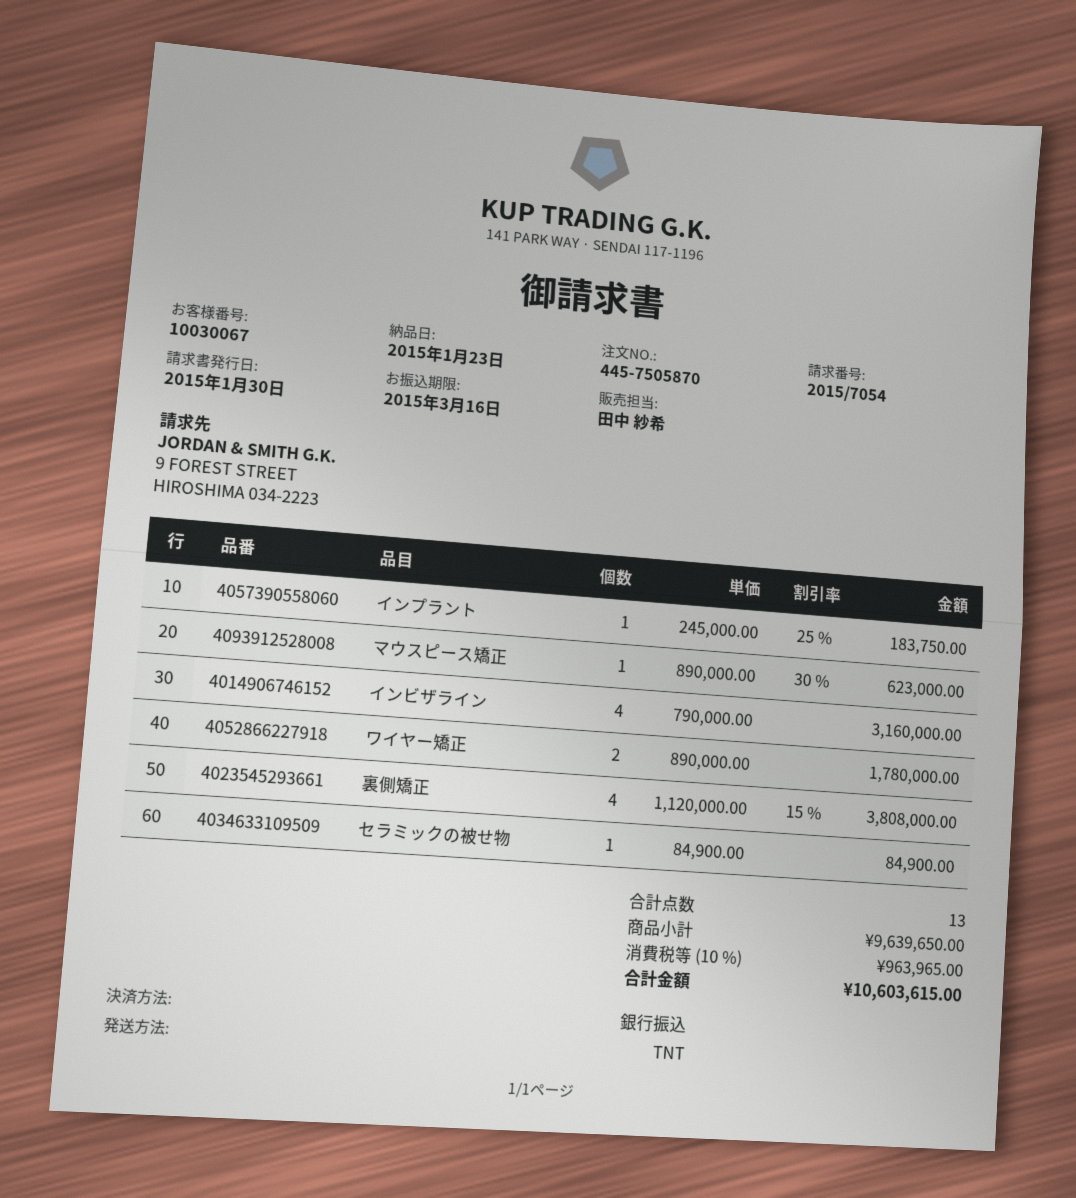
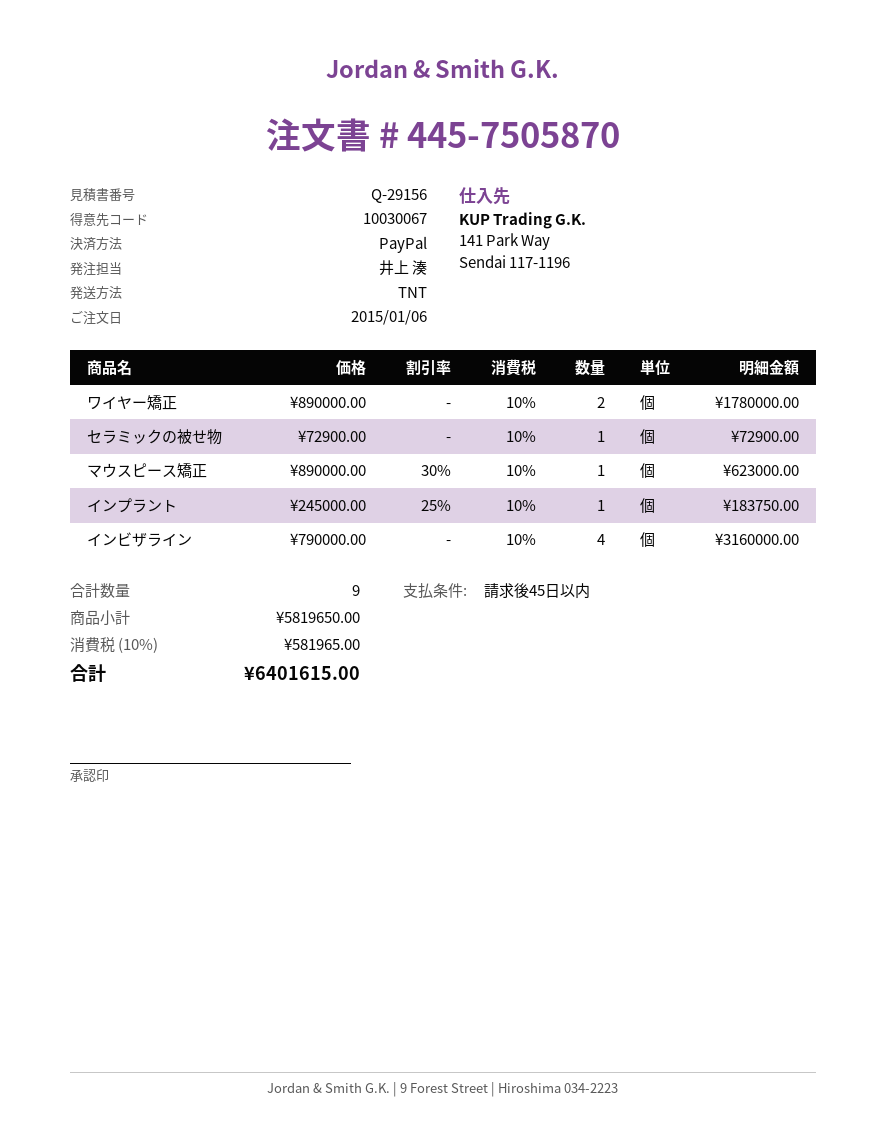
payment method: bank transfer -> PayPal
裏側矯正: 4 x 1120000.00 - 15% = 3808000.00 -> none
セラミックの被せ物: 1 x 84900.00 = 84900.00 -> 1 x 72900.00 = 72900.00
total quantity: 13 -> 9
subtotal: 9639650.00 -> 5819650.00
tax: 10% = 963965.00 -> 10% = 581965.00
total: 10603615.00 -> 6401615.00

